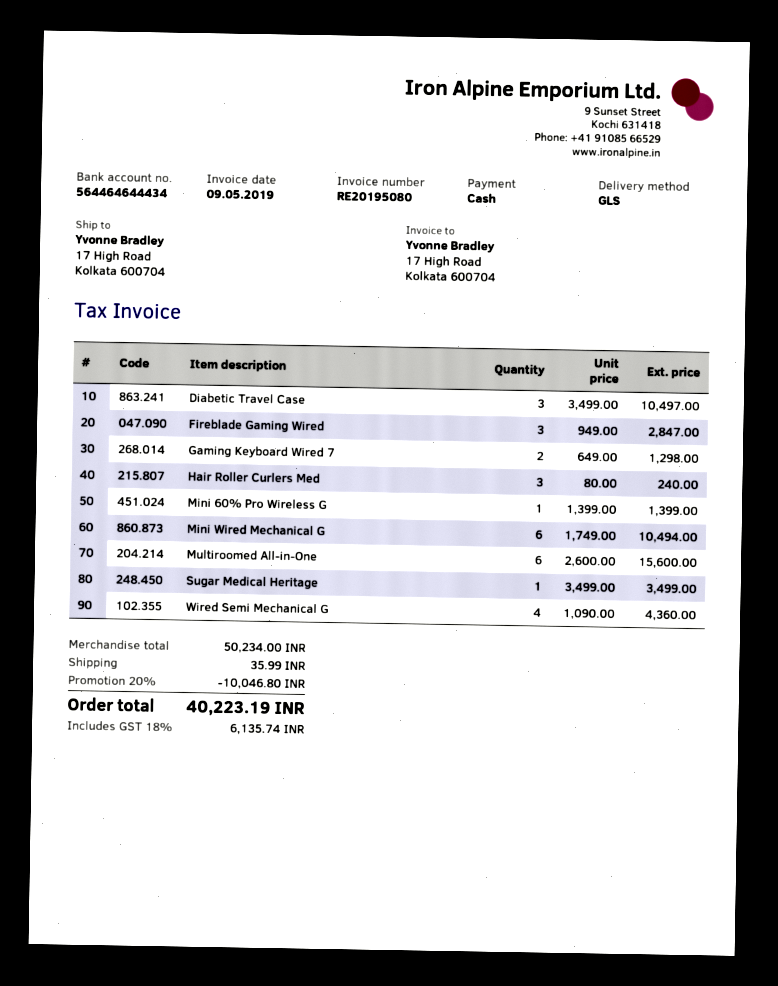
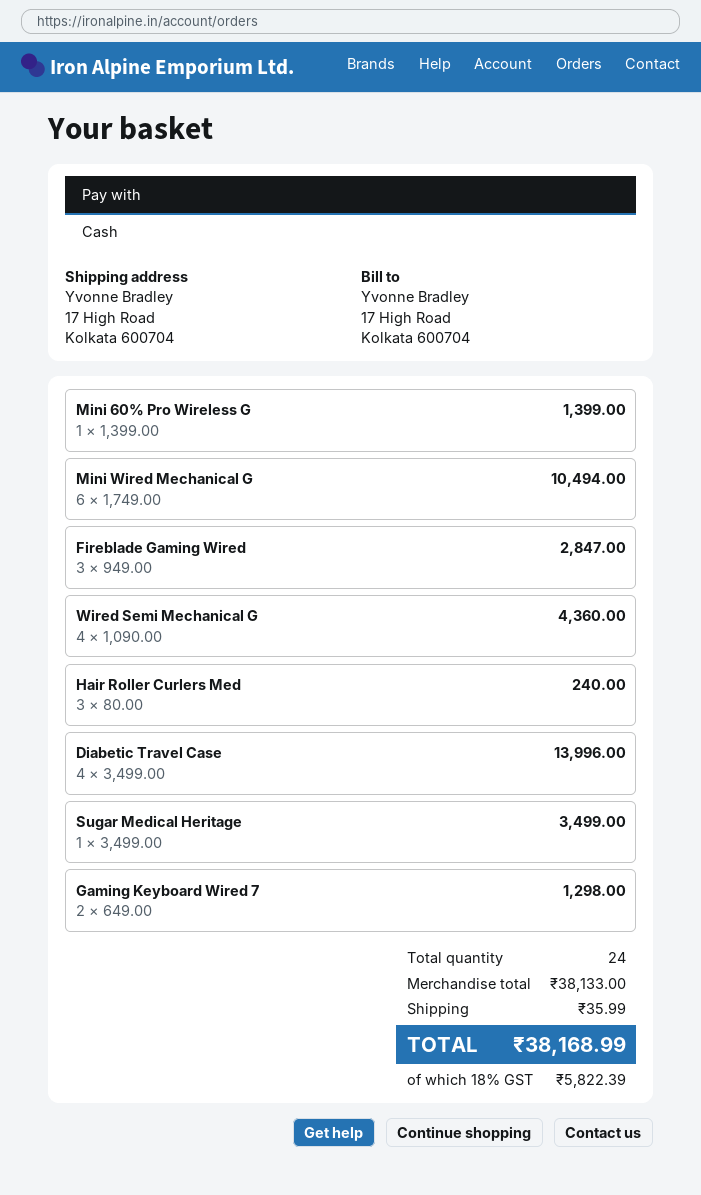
Diabetic Travel Case: 3 x 3499.00 = 10497.00 -> 4 x 3499.00 = 13996.00
Multiroomed All-in-One: 6 x 2600.00 = 15600.00 -> none
subtotal: 50234.00 -> 38133.00
discount: 20% = 10046.80 -> none
tax: 18% = 6135.74 -> 18% = 5822.39
total: 40223.19 -> 38168.99

